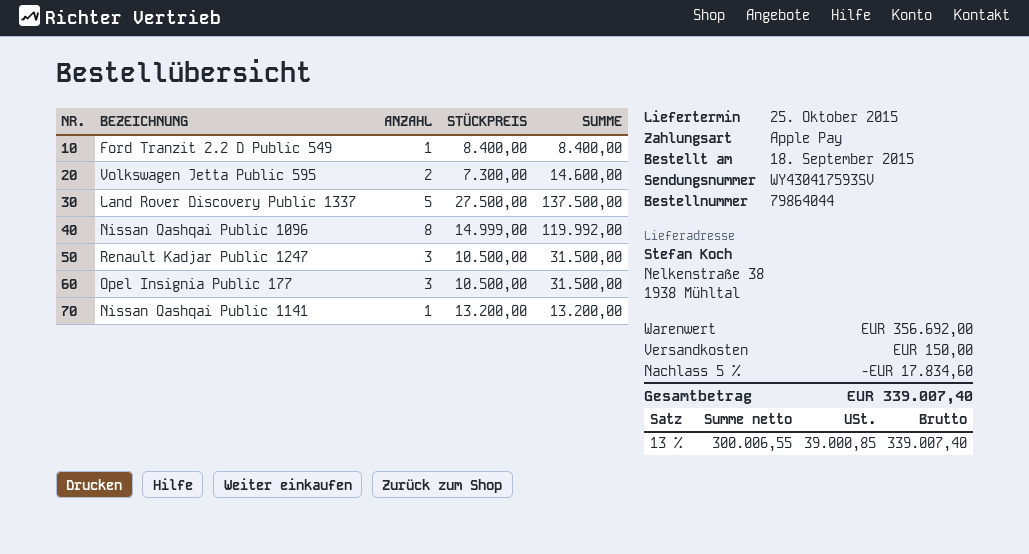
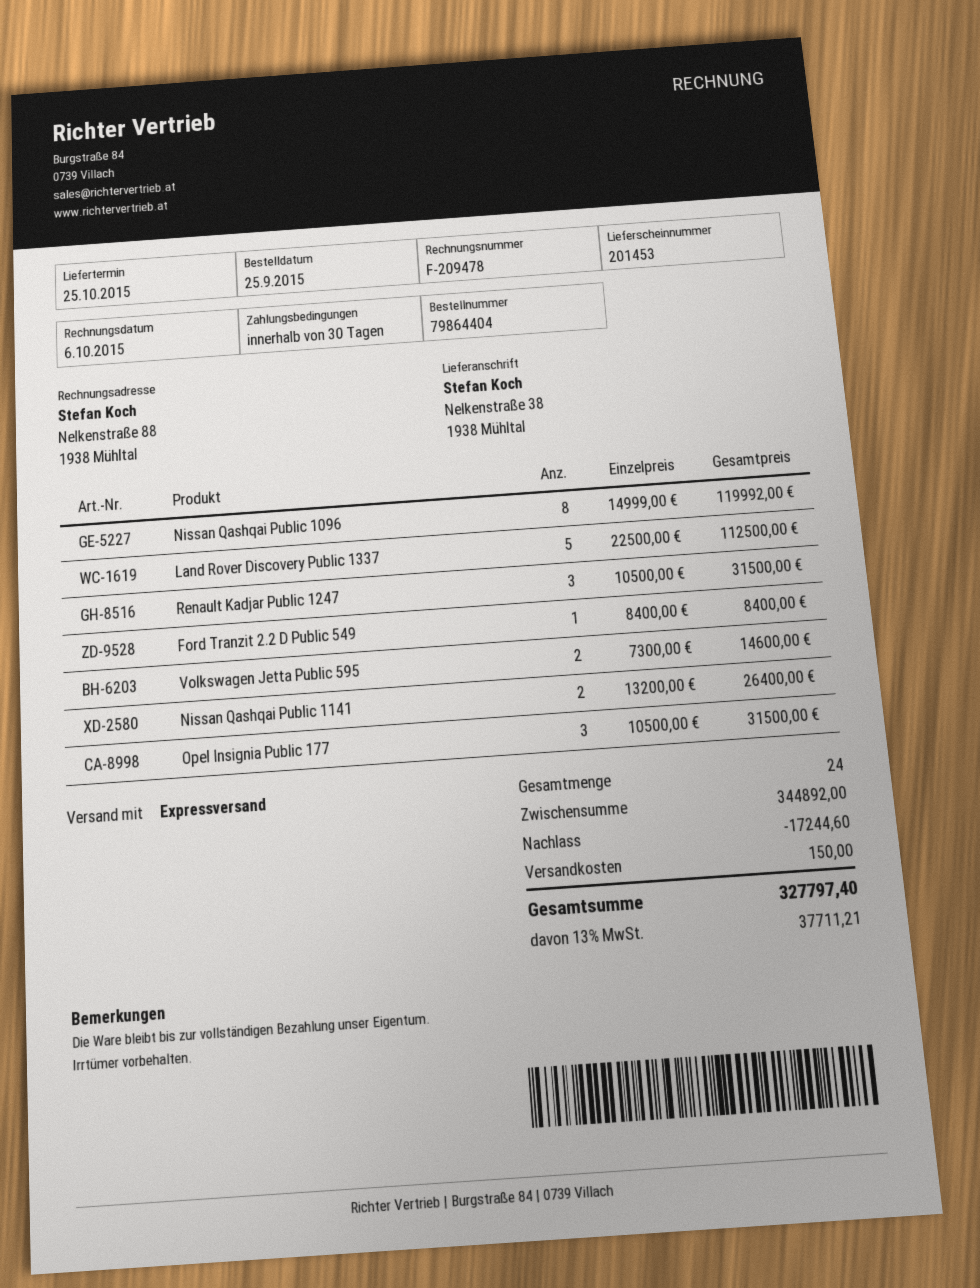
order number: 79864044 -> 79864404
order date: 2015-09-18 -> 2015-09-25
Land Rover Discovery Public 1337: 5 x 27500.00 = 137500.00 -> 5 x 22500.00 = 112500.00
Nissan Qashqai Public 1141: 1 x 13200.00 = 13200.00 -> 2 x 13200.00 = 26400.00
subtotal: 356692.00 -> 344892.00
discount: 17834.60 -> 17244.60
tax: 13% = 39000.85 -> 13% = 37711.21
total: 339007.40 -> 327797.40

